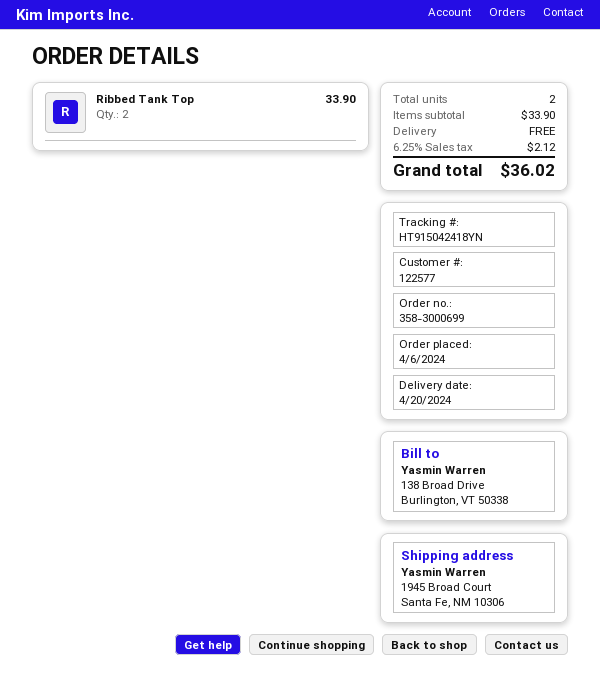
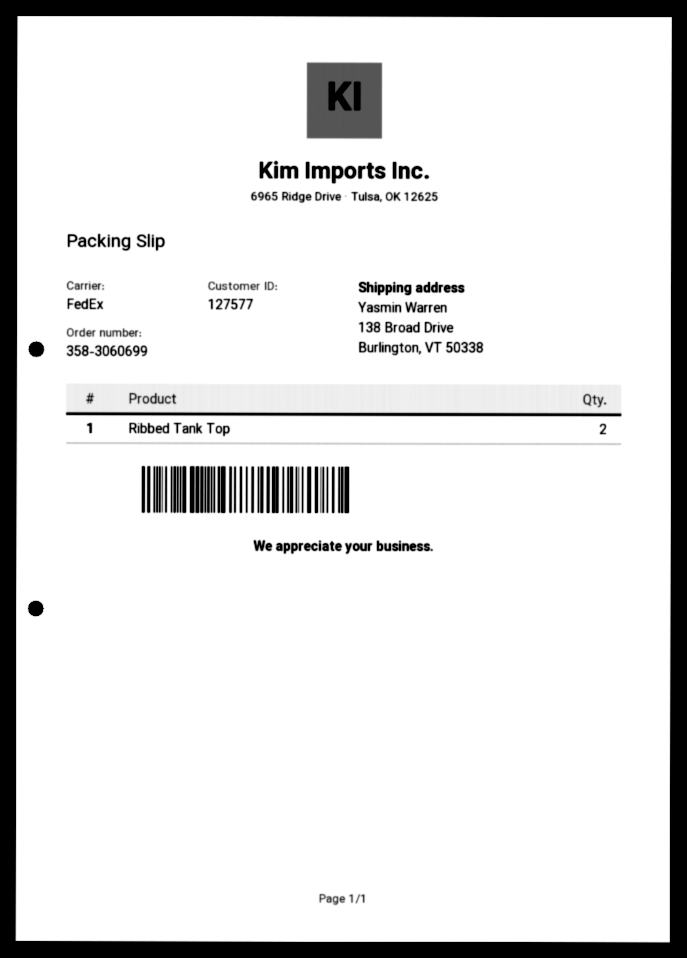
order number: 358-3000699 -> 358-3060699
customer number: 122577 -> 127577
ship to: 1945 Broad Court, Santa Fe, NM 10306 -> 138 Broad Drive, Burlington, VT 50338

